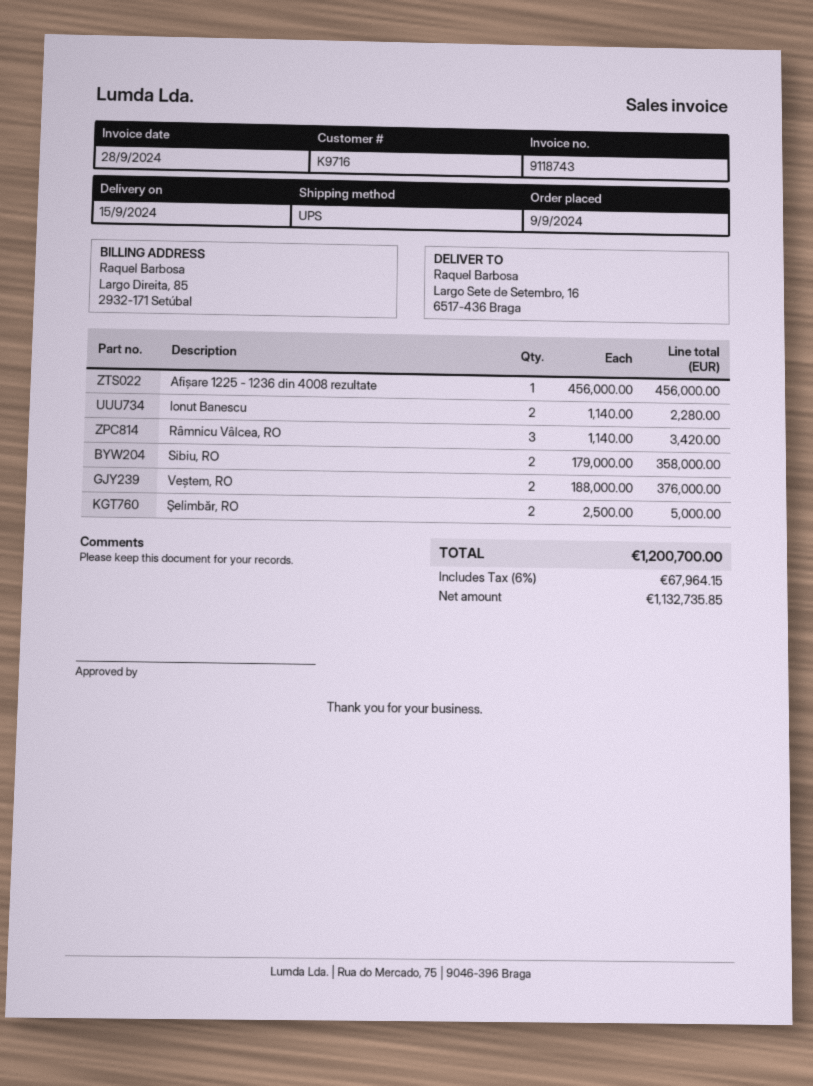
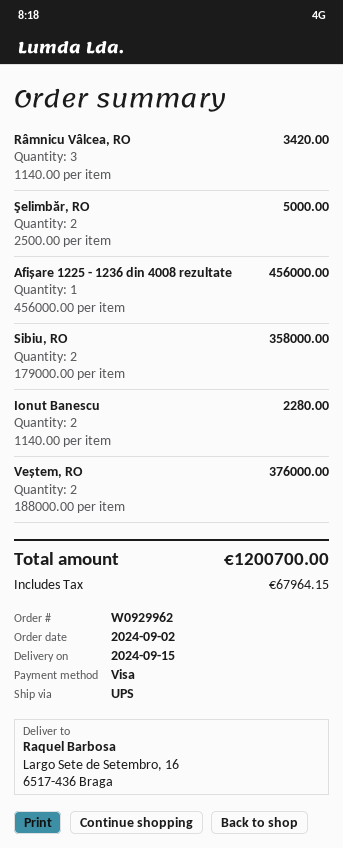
order date: 2024-09-09 -> 2024-09-02

